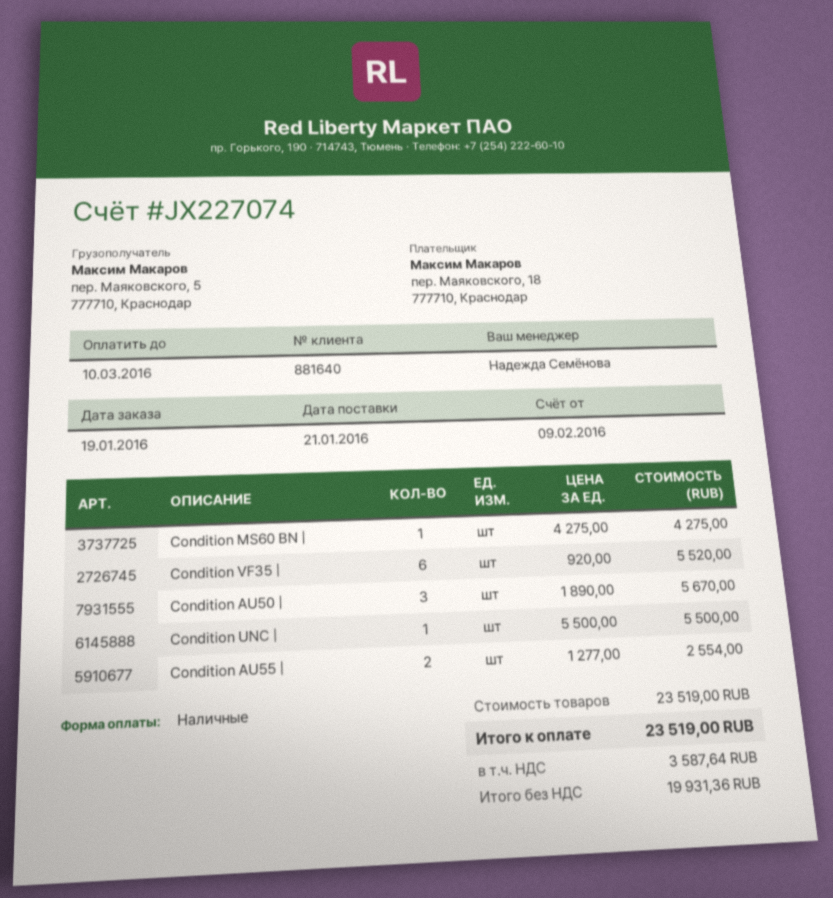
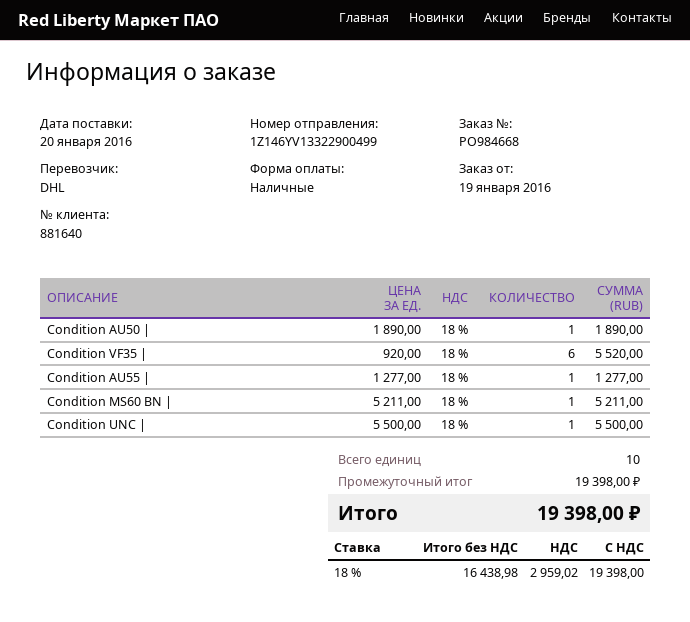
delivery date: 2016-01-21 -> 2016-01-20
Condition MS60 BN |: 1 x 4275.00 = 4275.00 -> 1 x 5211.00 = 5211.00
Condition AU50 |: 3 x 1890.00 = 5670.00 -> 1 x 1890.00 = 1890.00
Condition AU55 |: 2 x 1277.00 = 2554.00 -> 1 x 1277.00 = 1277.00
subtotal: 23519.00 -> 19398.00
net: 19931.36 -> 16438.98
tax: 3587.64 -> 2959.02
total: 23519.00 -> 19398.00

